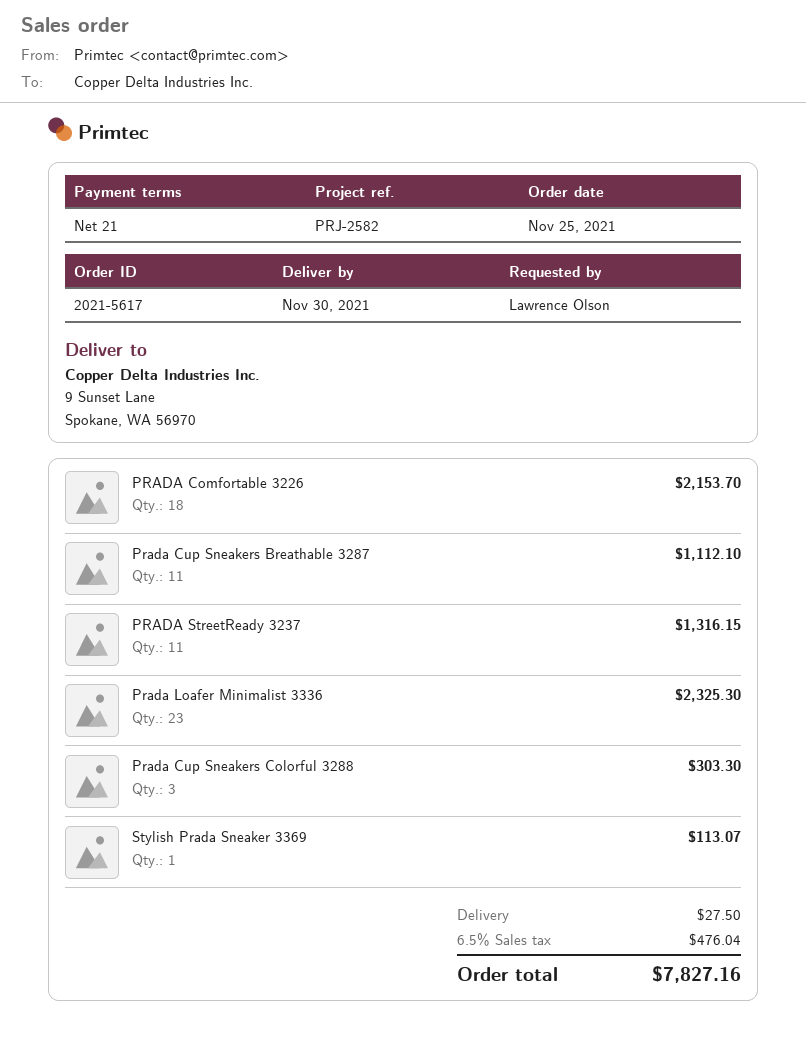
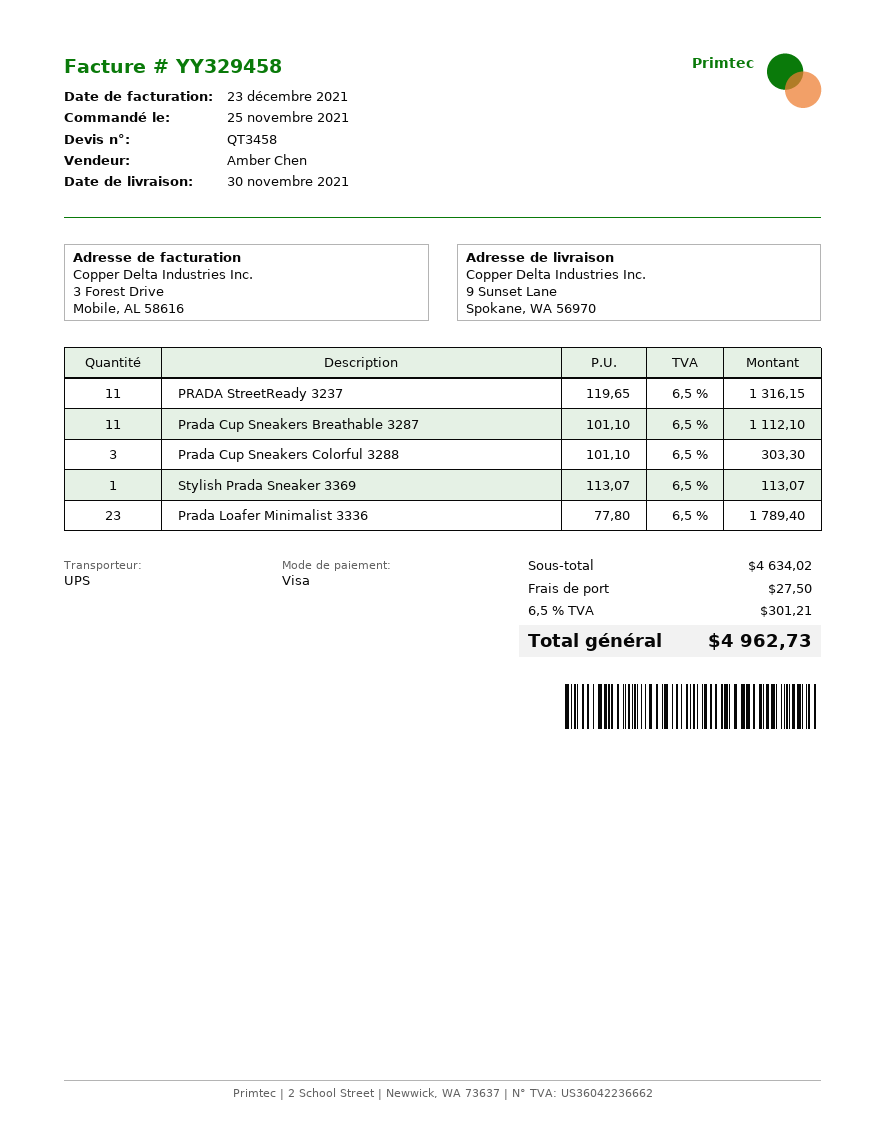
PRADA Comfortable 3226: 18 for 2153.70 -> none
Prada Loafer Minimalist 3336: 23 for 2325.30 -> 23 for 1789.40
tax: 6.5% = 476.04 -> 6.5% = 301.21
total: 7827.16 -> 4962.73

